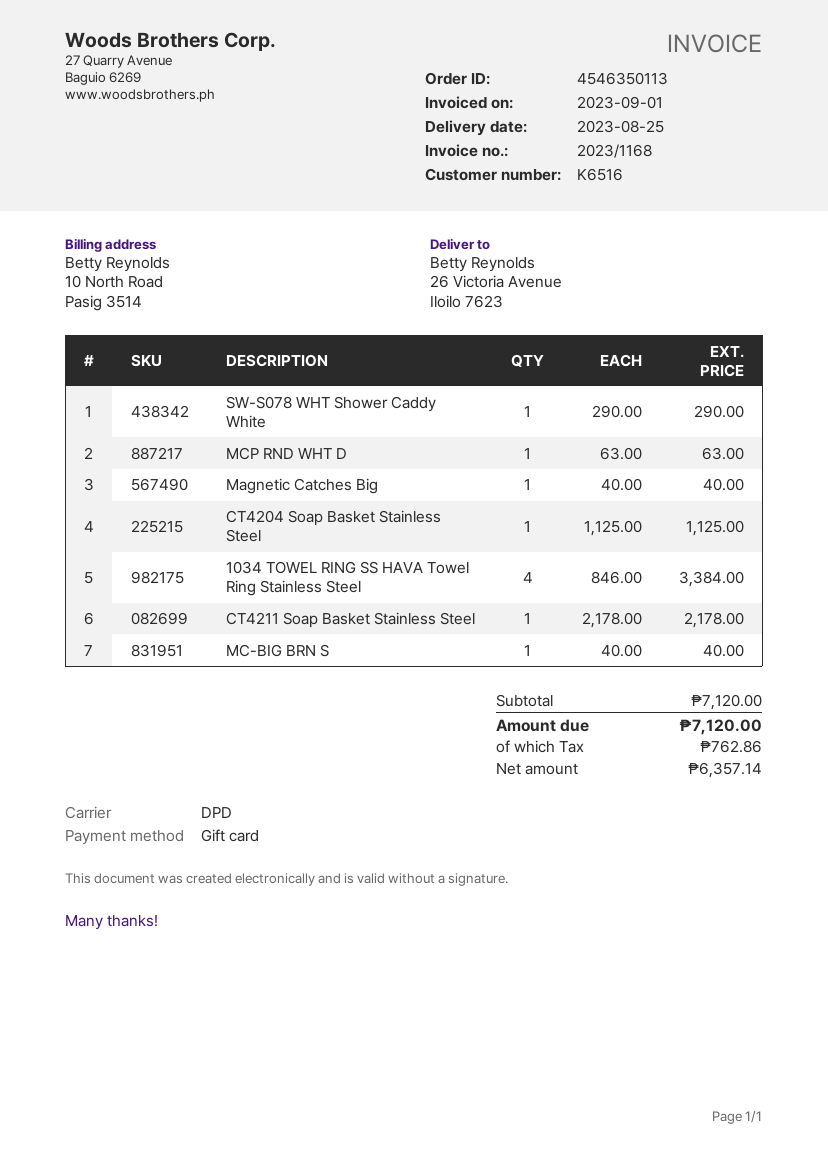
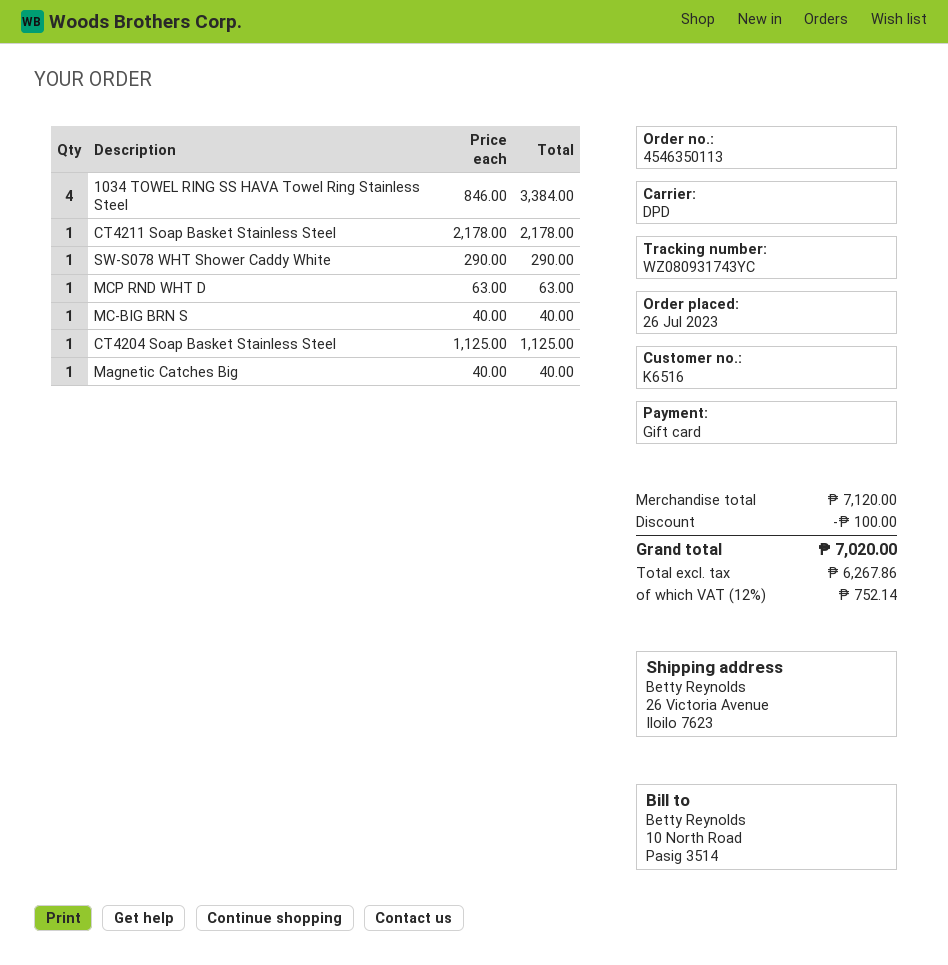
discount: none -> 100.00
net: 6357.14 -> 6267.86
tax: 762.86 -> 752.14
total: 7120.00 -> 7020.00

